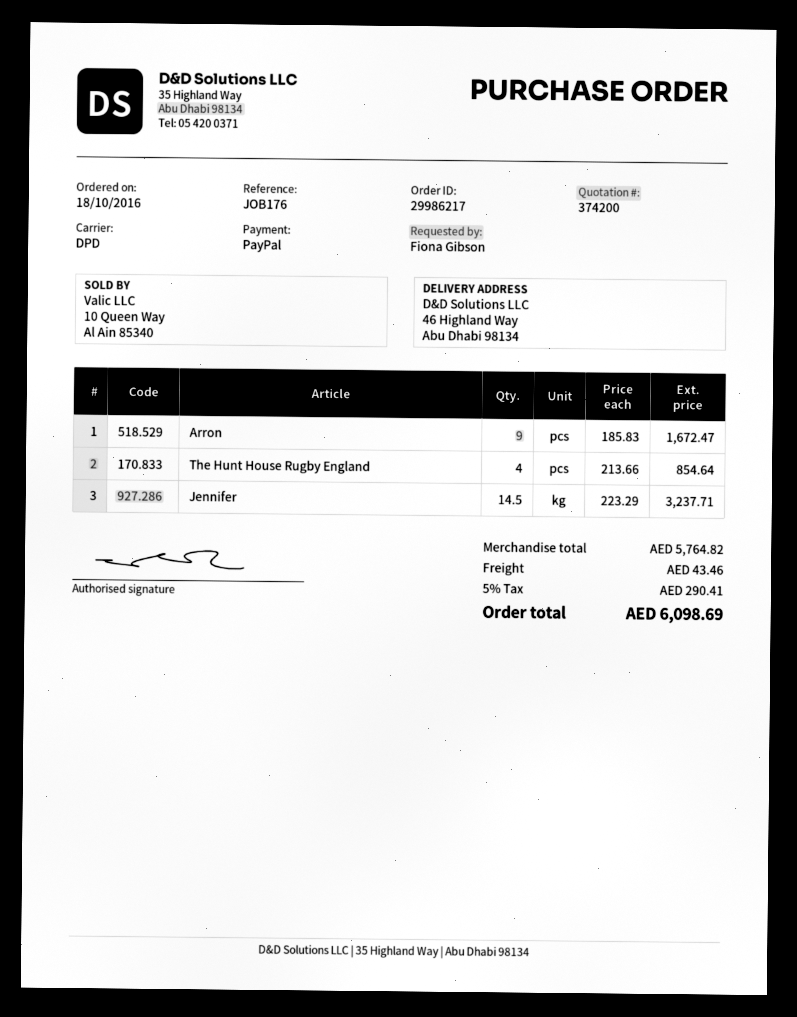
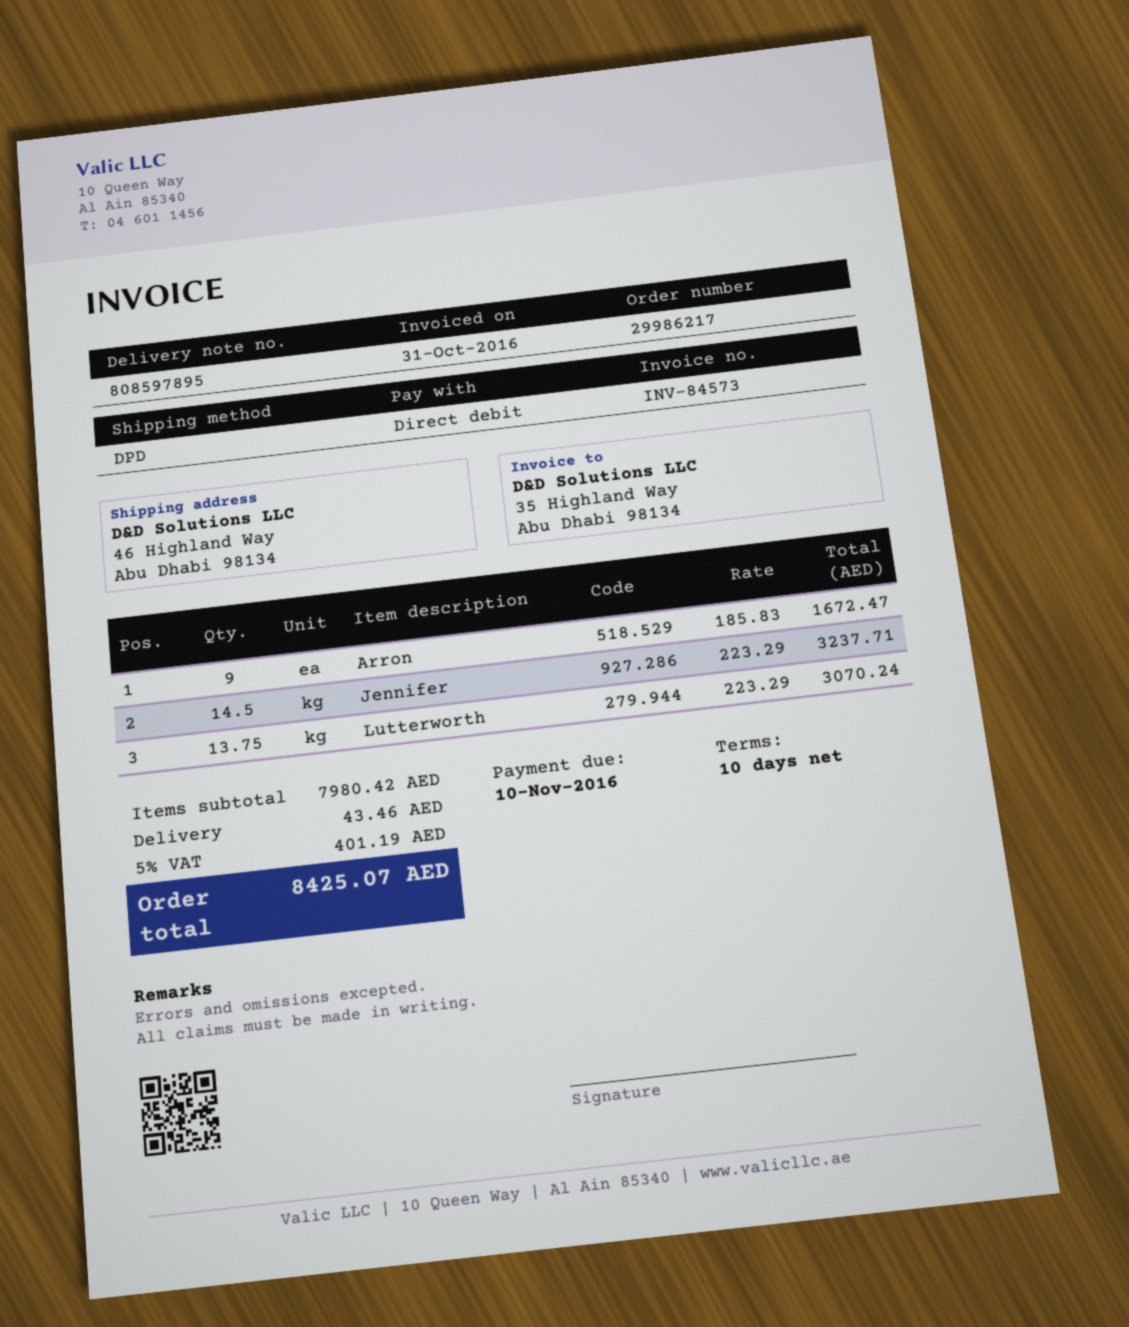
payment method: PayPal -> direct debit
The Hunt House Rugby England: 4 x 213.66 = 854.64 -> none
Lutterworth: none -> 13.75 x 223.29 = 3070.24
subtotal: 5764.82 -> 7980.42
tax: 5% = 290.41 -> 5% = 401.19
total: 6098.69 -> 8425.07

